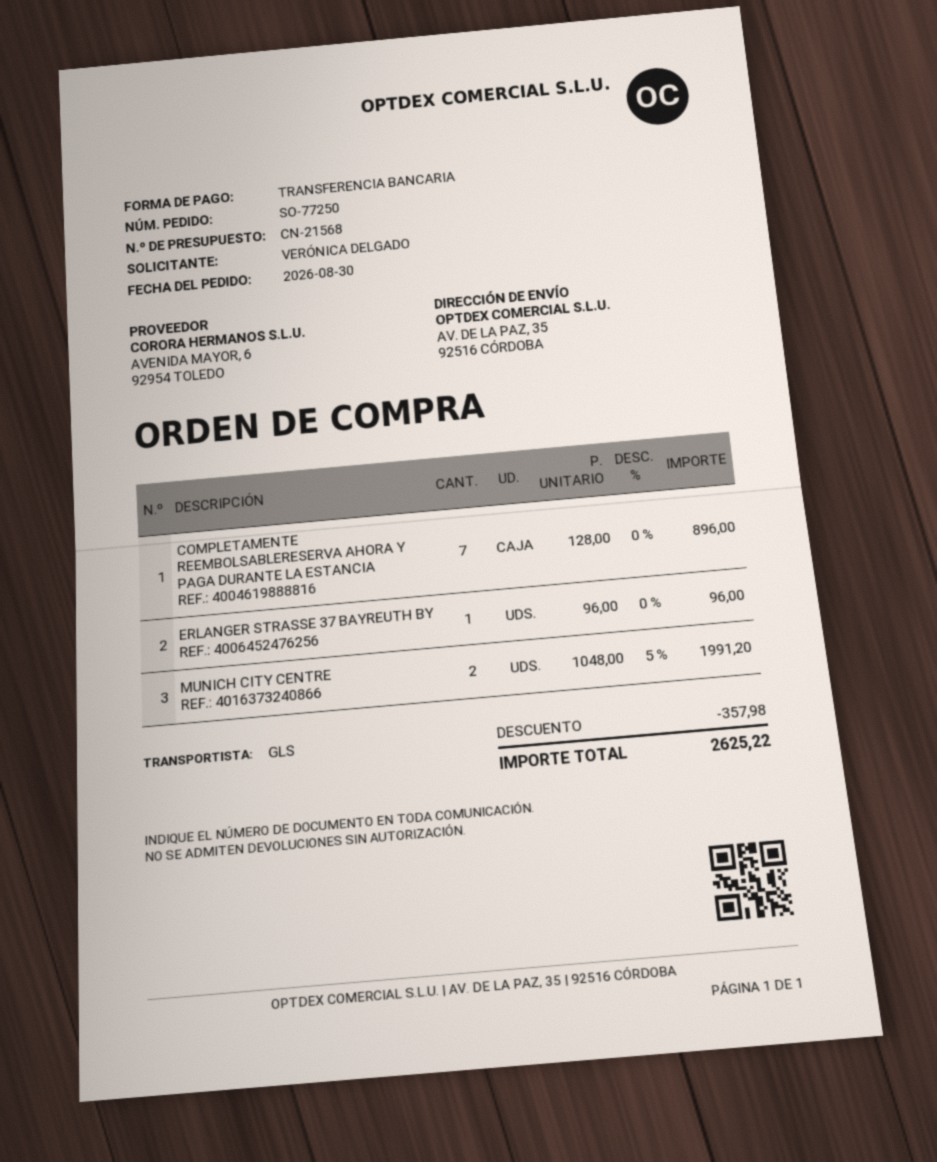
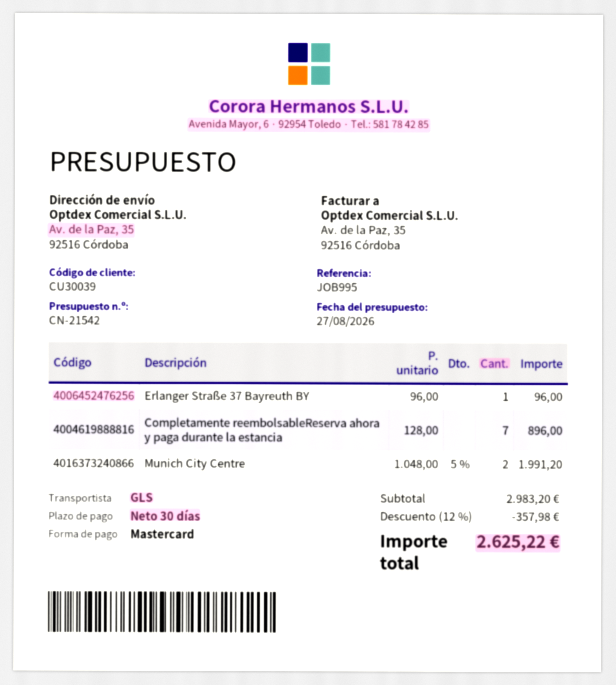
quote number: CN-21568 -> CN-21542
payment method: bank transfer -> Mastercard

